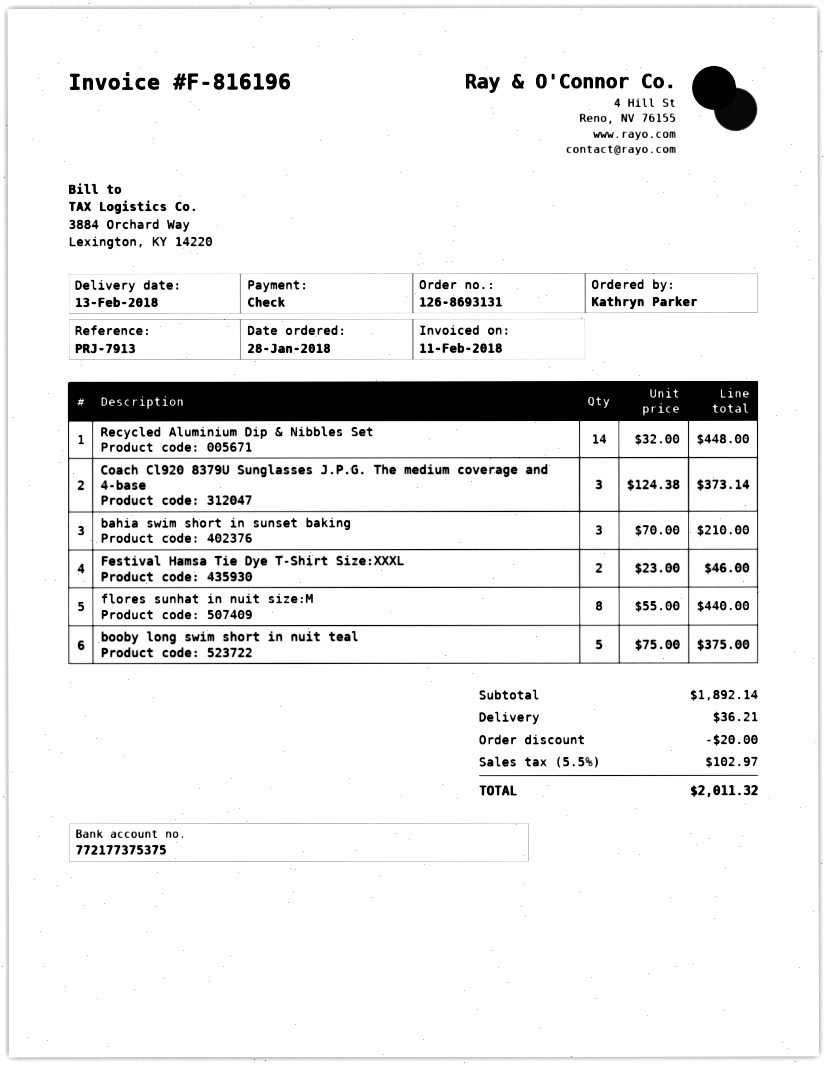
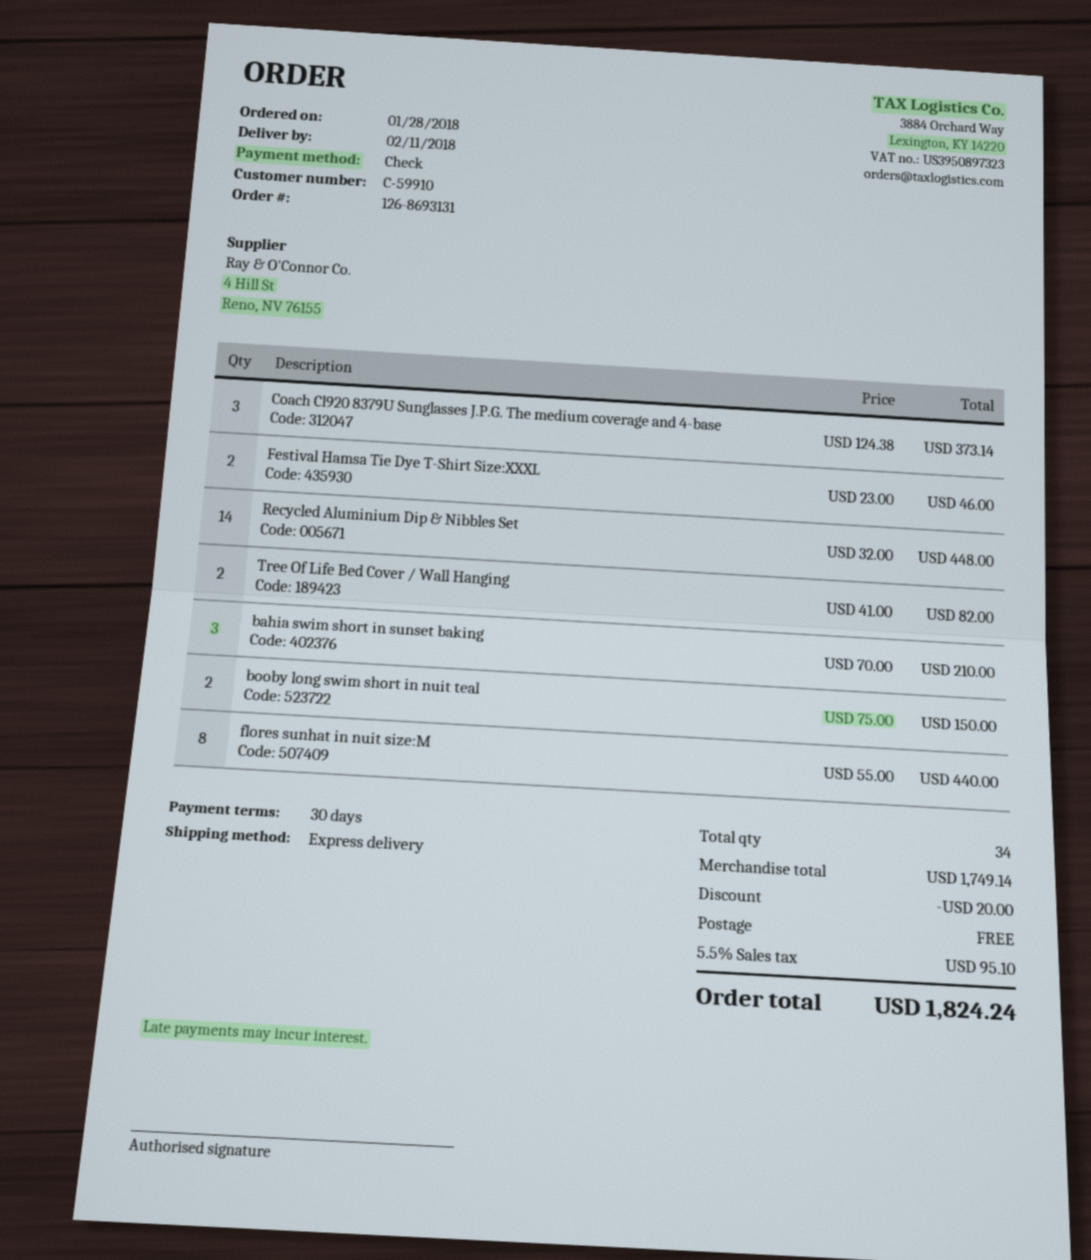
delivery date: 2018-02-13 -> 2018-02-11
booby long swim short in nuit teal: 5 x 75.00 = 375.00 -> 2 x 75.00 = 150.00
Tree Of Life Bed Cover / Wall Hanging: none -> 2 x 41.00 = 82.00
subtotal: 1892.14 -> 1749.14
shipping: 36.21 -> 0.00
tax: 5.5% = 102.97 -> 5.5% = 95.10
total: 2011.32 -> 1824.24

